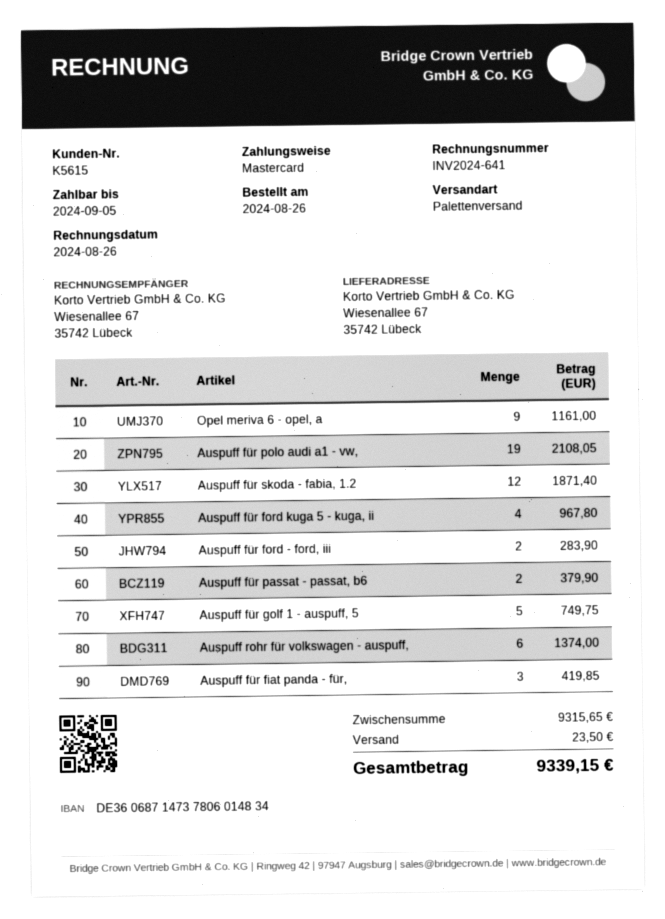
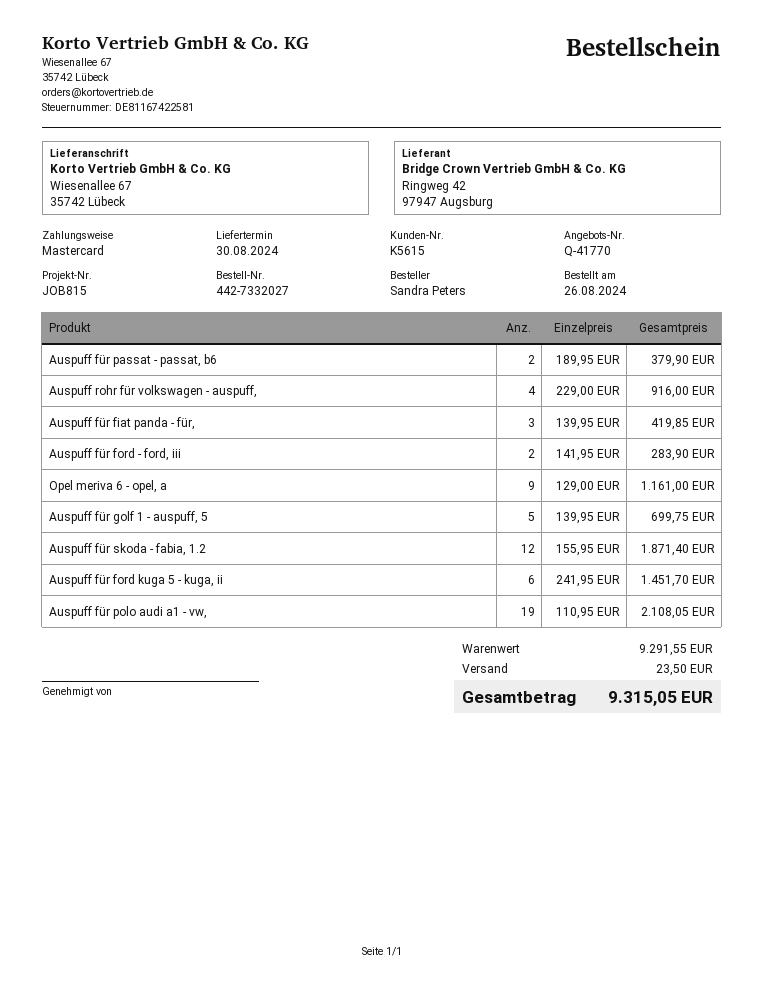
Auspuff für ford kuga 5 - kuga, ii: 4 for 967.80 -> 6 for 1451.70
Auspuff für golf 1 - auspuff, 5: 5 for 749.75 -> 5 for 699.75
Auspuff rohr für volkswagen - auspuff,: 6 for 1374.00 -> 4 for 916.00
subtotal: 9315.65 -> 9291.55
total: 9339.15 -> 9315.05

